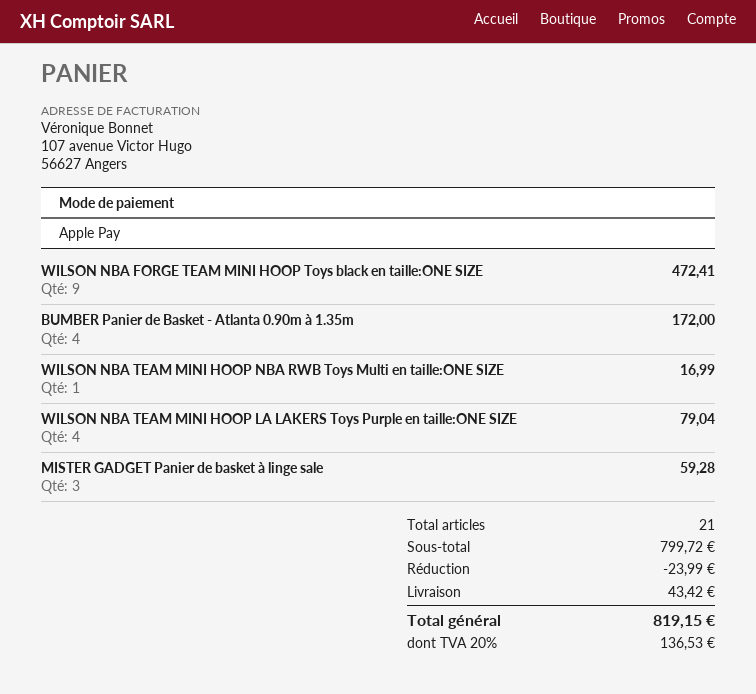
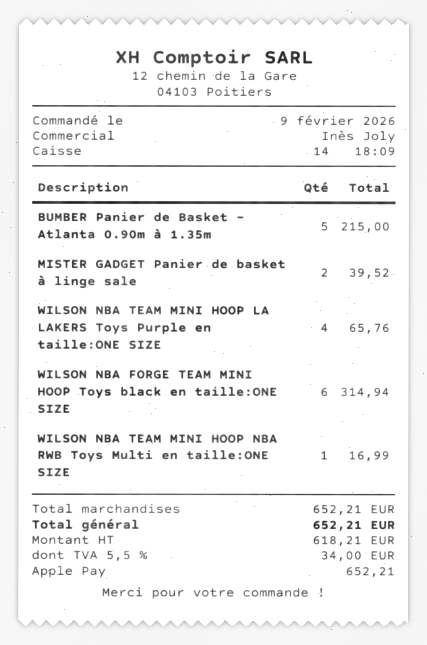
WILSON NBA FORGE TEAM MINI HOOP Toys black en taille:ONE SIZE: 9 for 472.41 -> 6 for 314.94
BUMBER Panier de Basket - Atlanta 0.90m à 1.35m: 4 for 172.00 -> 5 for 215.00
WILSON NBA TEAM MINI HOOP LA LAKERS Toys Purple en taille:ONE SIZE: 4 for 79.04 -> 4 for 65.76
MISTER GADGET Panier de basket à linge sale: 3 for 59.28 -> 2 for 39.52
subtotal: 799.72 -> 652.21
discount: 23.99 -> none
shipping: 43.42 -> none
tax: 20% = 136.53 -> 5.5% = 34.00
total: 819.15 -> 652.21

